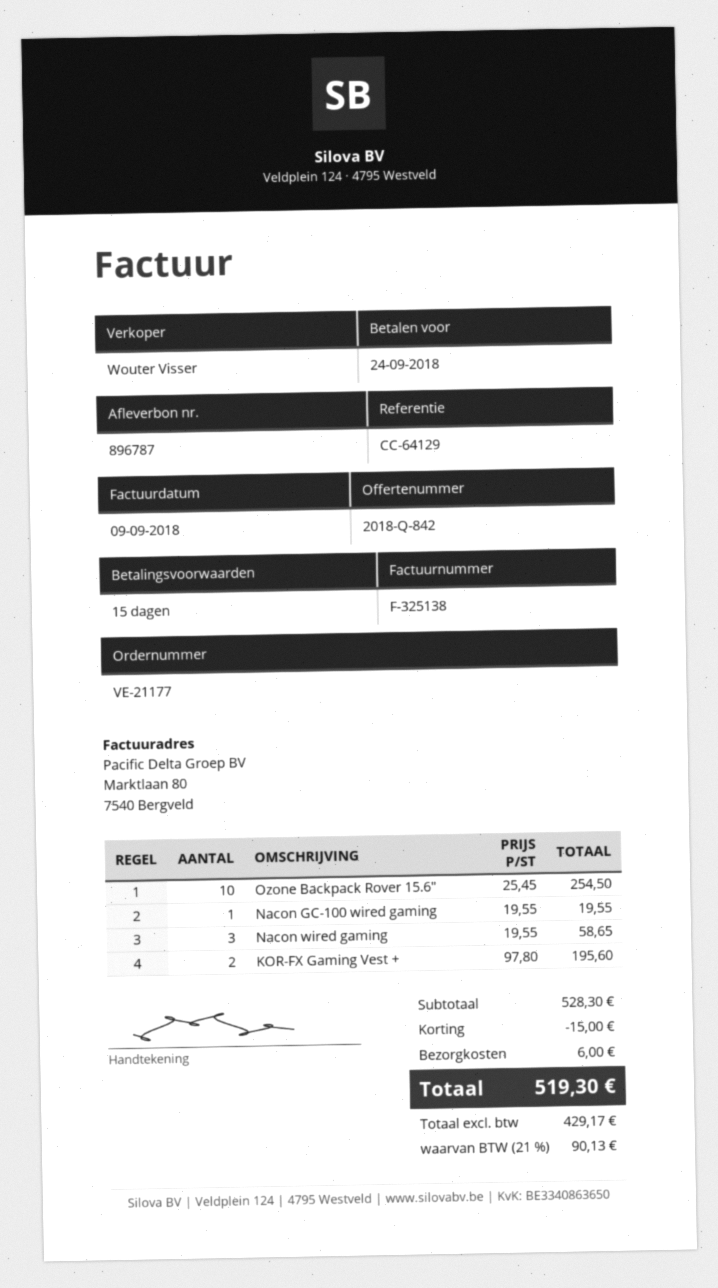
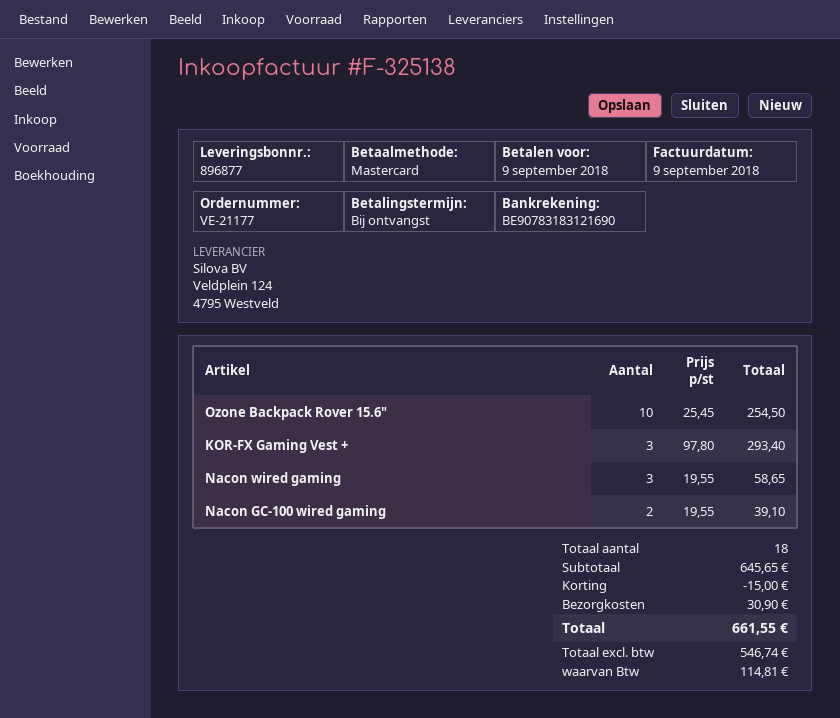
delivery note number: 896787 -> 896877
payment terms: 15 days -> on receipt
due date: 2018-09-24 -> 2018-09-09
Nacon GC-100 wired gaming: 1 x 19.55 = 19.55 -> 2 x 19.55 = 39.10
KOR-FX Gaming Vest +: 2 x 97.80 = 195.60 -> 3 x 97.80 = 293.40
subtotal: 528.30 -> 645.65
shipping: 6.00 -> 30.90
net: 429.17 -> 546.74
tax: 90.13 -> 114.81
total: 519.30 -> 661.55

